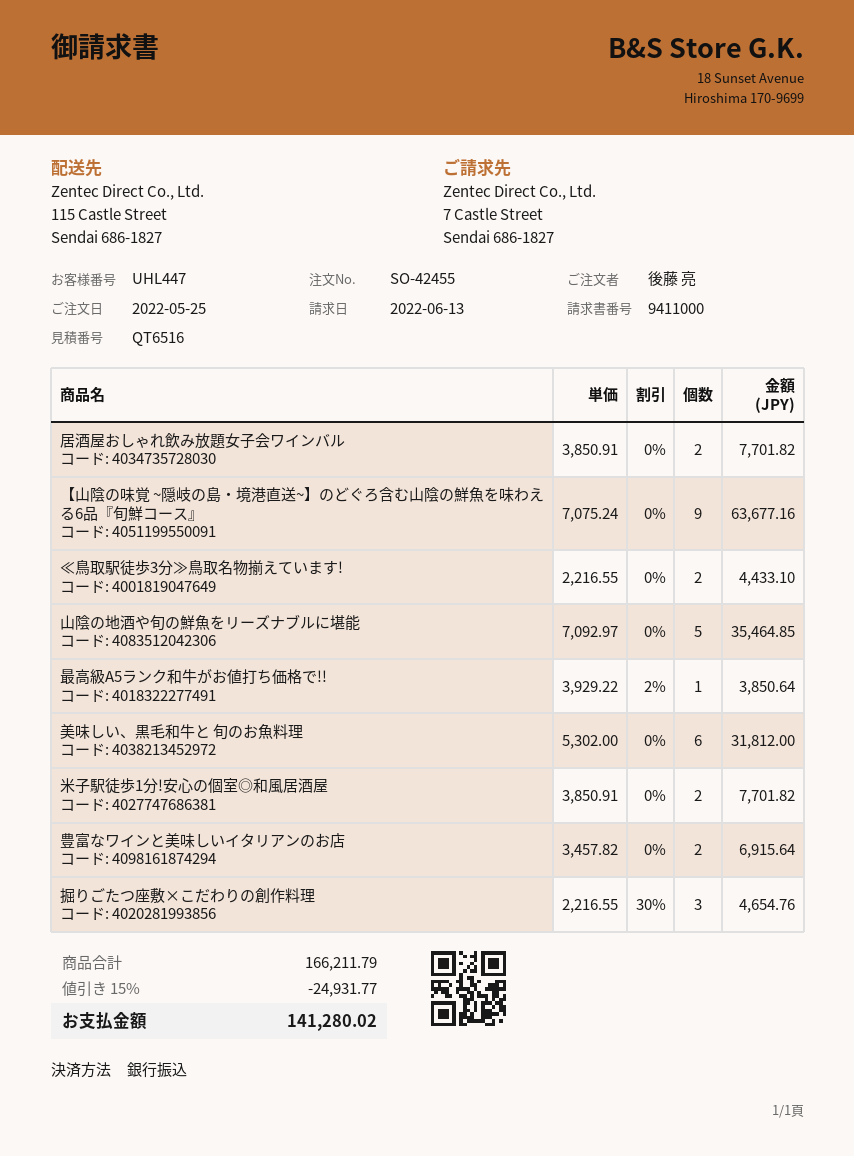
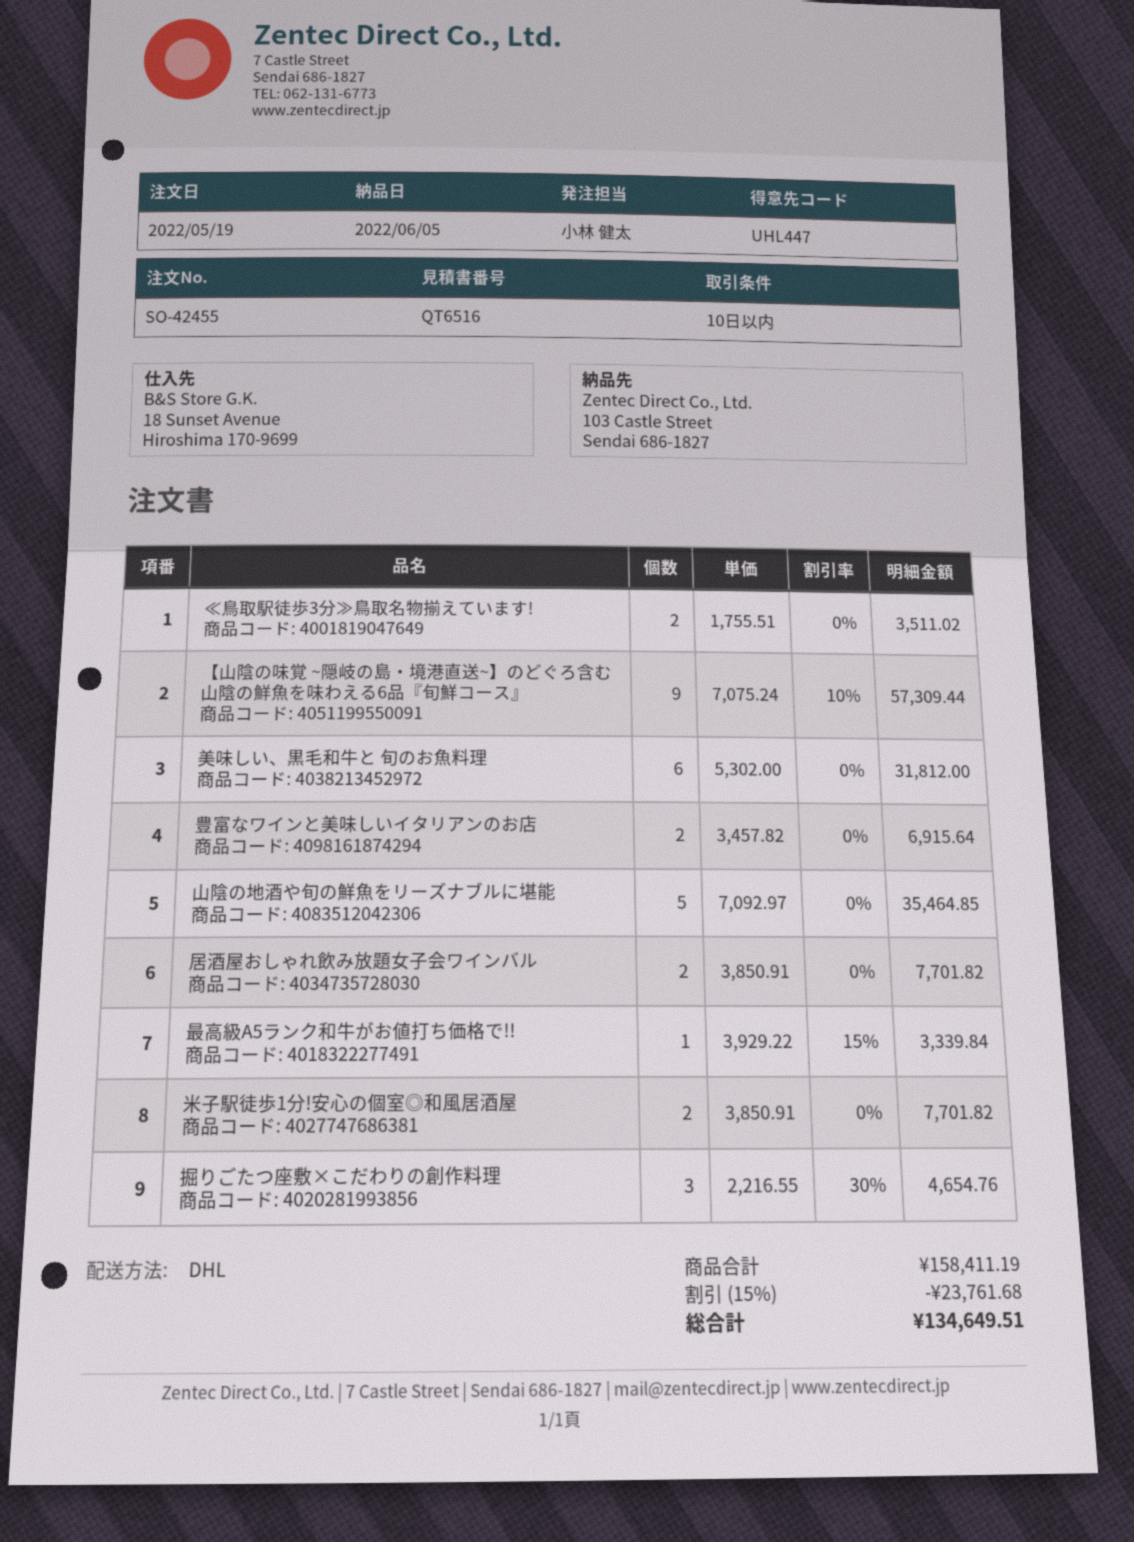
order date: 2022-05-25 -> 2022-05-19
ordered by: 後藤 亮 -> 小林 健太
ship to: 115 Castle Street, Sendai 686-1827 -> 103 Castle Street, Sendai 686-1827
【山陰の味覚 ~隠岐の島・境港直送~】のどぐろ含む山陰の鮮魚を味わえる6品『旬鮮コース』: 9 x 7075.24 = 63677.16 -> 9 x 7075.24 - 10% = 57309.44
≪鳥取駅徒歩3分≫鳥取名物揃えています!: 2 x 2216.55 = 4433.10 -> 2 x 1755.51 = 3511.02
最高級A5ランク和牛がお値打ち価格で!!: 1 x 3929.22 - 2% = 3850.64 -> 1 x 3929.22 - 15% = 3339.84
subtotal: 166211.79 -> 158411.19
discount: 15% = 24931.77 -> 15% = 23761.68
total: 141280.02 -> 134649.51

